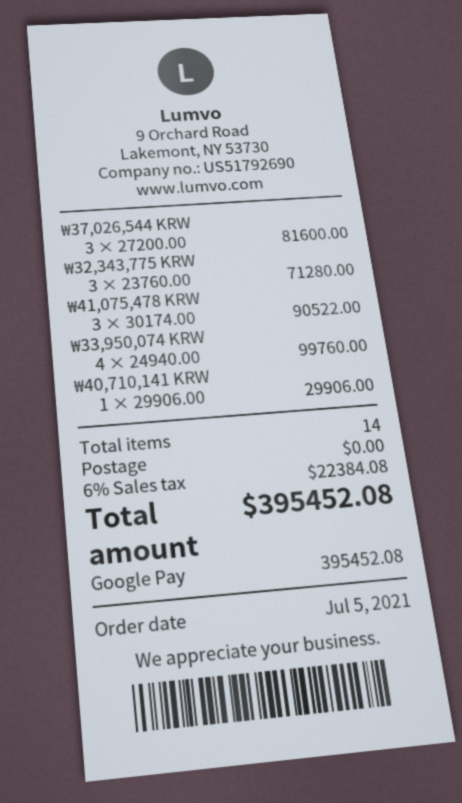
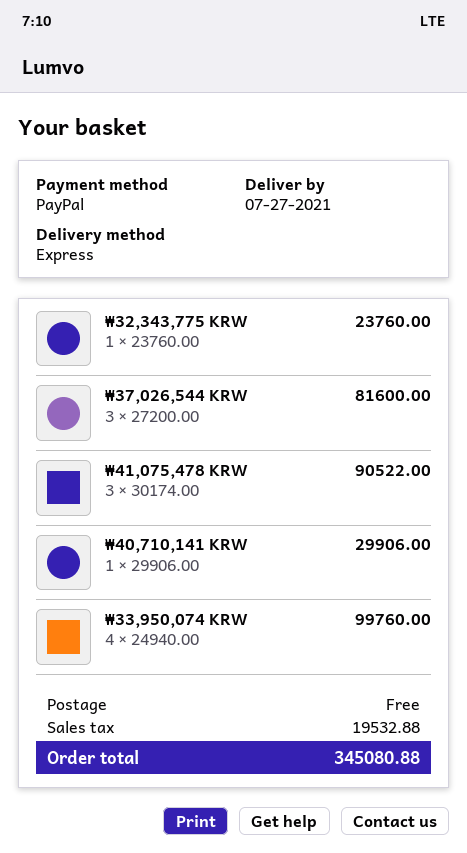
payment method: Google Pay -> PayPal
₩32,343,775 KRW: 3 x 23760.00 = 71280.00 -> 1 x 23760.00 = 23760.00
tax: 22384.08 -> 19532.88
total: 395452.08 -> 345080.88

